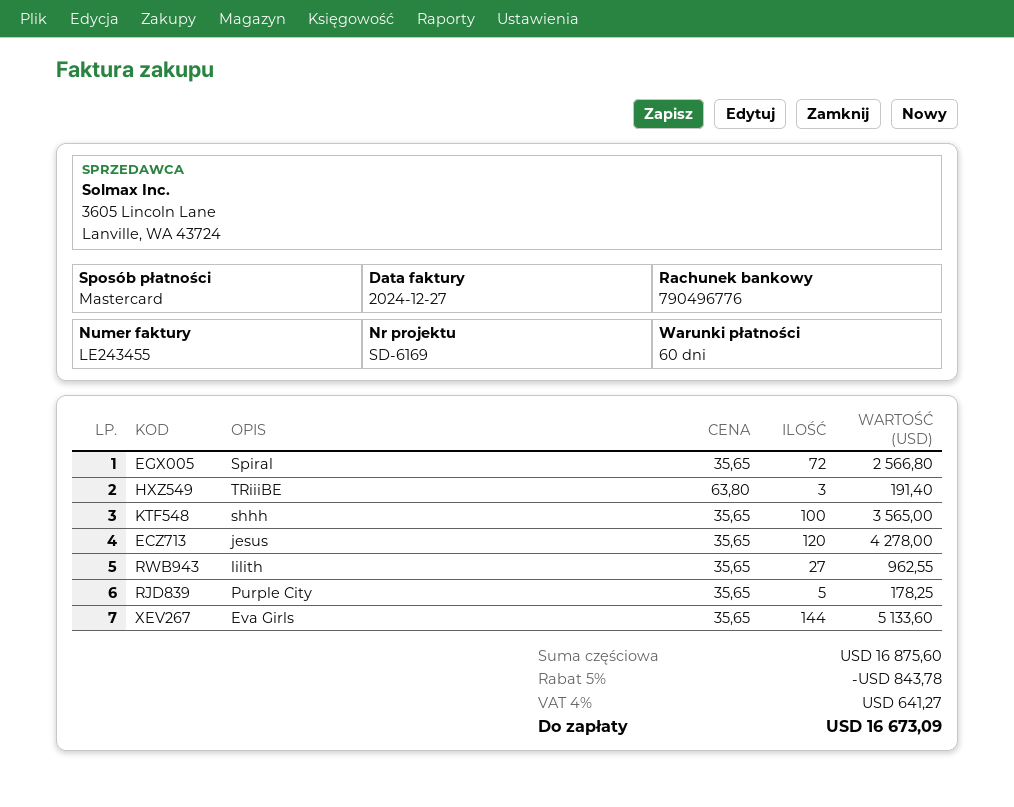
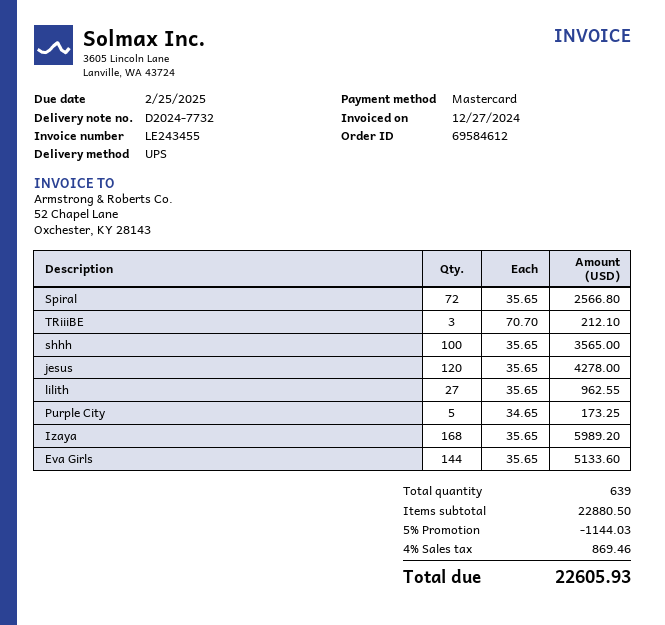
TRiiiBE: 3 x 63.80 = 191.40 -> 3 x 70.70 = 212.10
Purple City: 5 x 35.65 = 178.25 -> 5 x 34.65 = 173.25
Izaya: none -> 168 x 35.65 = 5989.20
subtotal: 16875.60 -> 22880.50
discount: 5% = 843.78 -> 5% = 1144.03
tax: 4% = 641.27 -> 4% = 869.46
total: 16673.09 -> 22605.93

